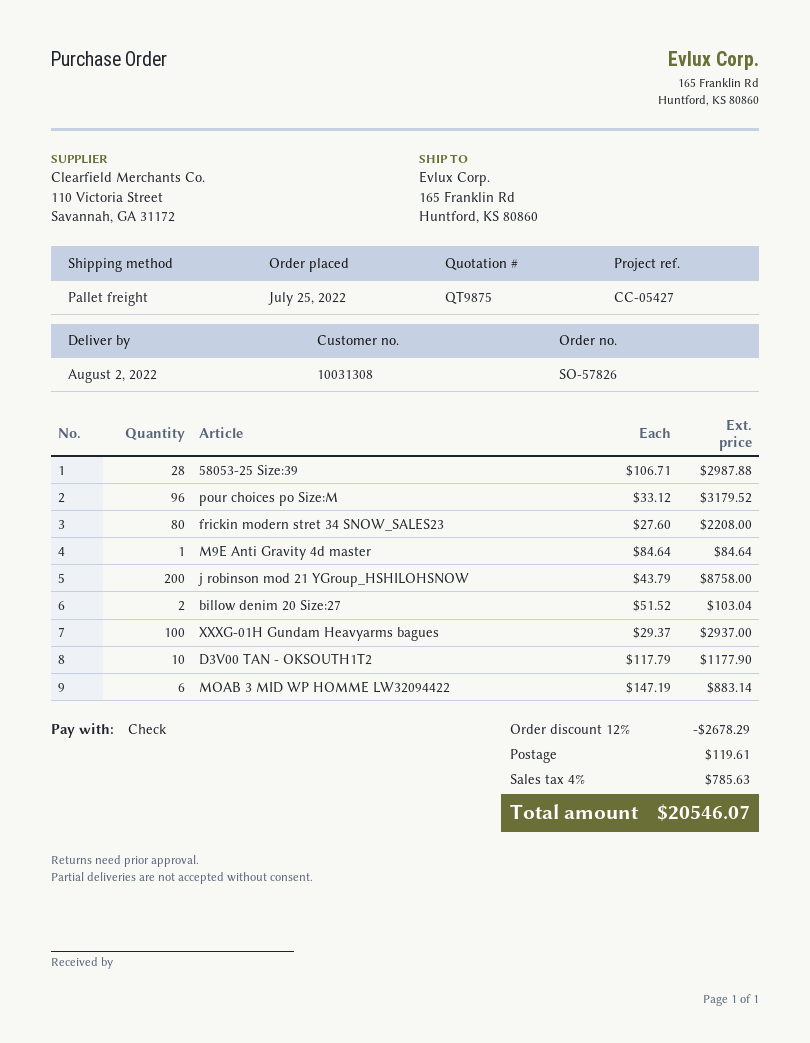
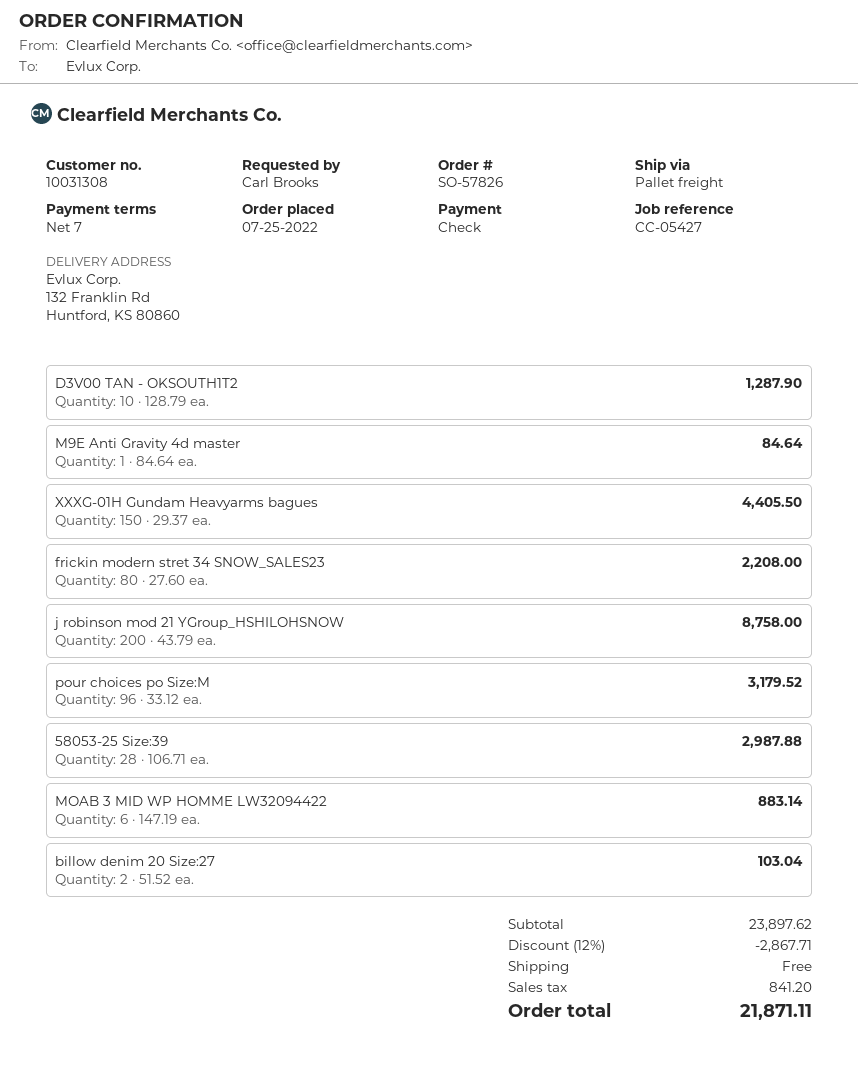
ship to: 165 Franklin Rd, Huntford, KS 80860 -> 132 Franklin Rd, Huntford, KS 80860
XXXG-01H Gundam Heavyarms bagues: 100 x 29.37 = 2937.00 -> 150 x 29.37 = 4405.50
D3V00 TAN - OKSOUTH1T2: 10 x 117.79 = 1177.90 -> 10 x 128.79 = 1287.90
discount: 12% = 2678.29 -> 12% = 2867.71
shipping: 119.61 -> 0.00
tax: 785.63 -> 841.20
total: 20546.07 -> 21871.11

